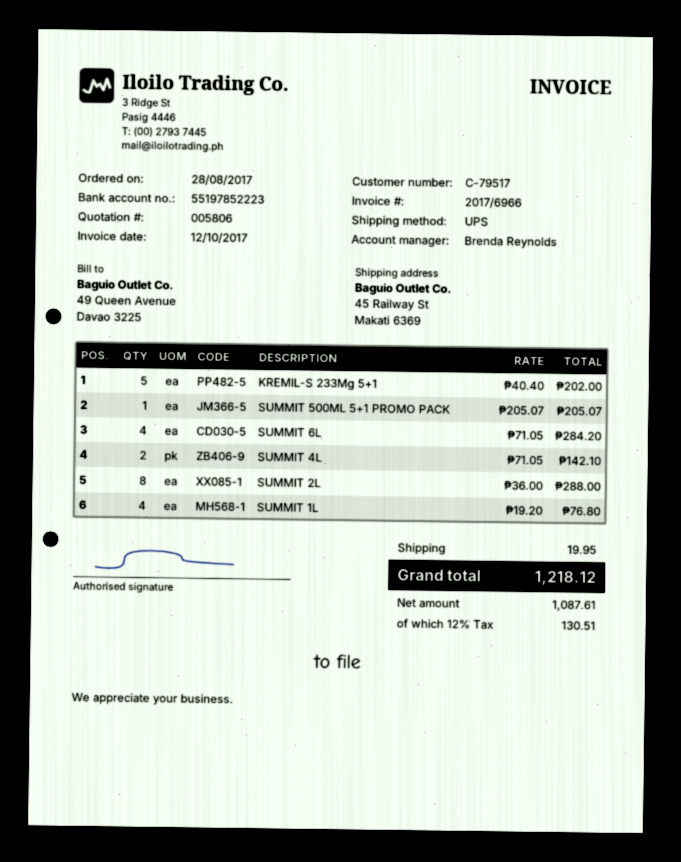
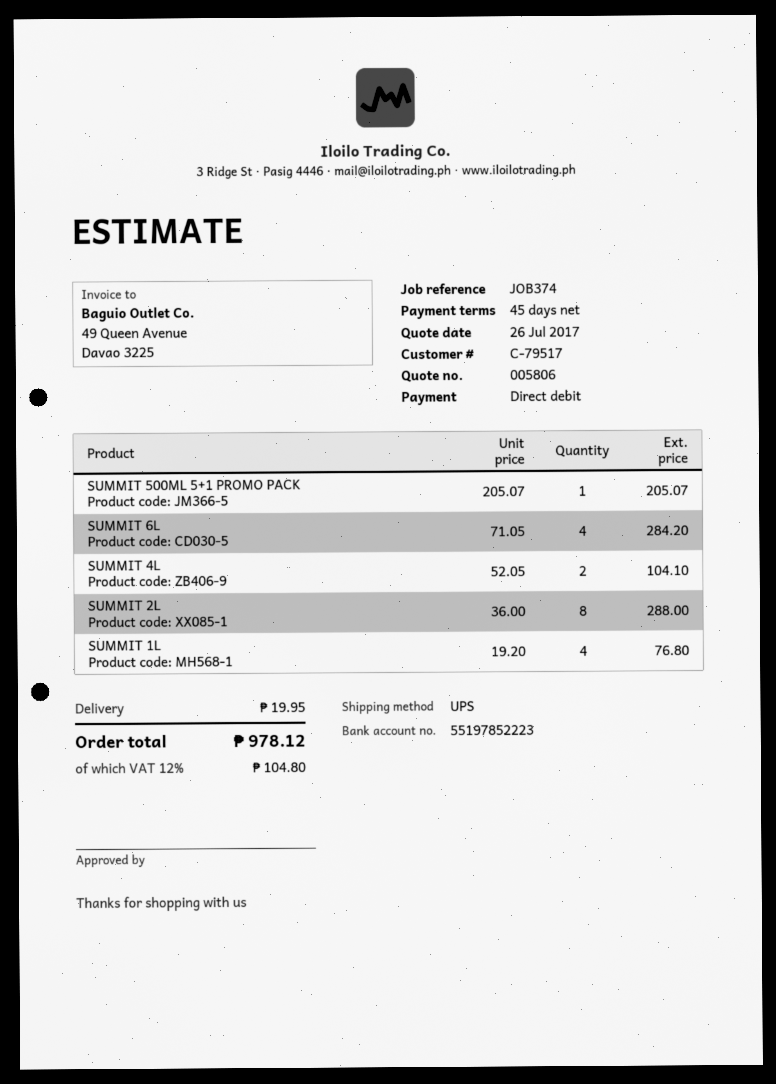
KREMIL-S 233Mg 5+1: 5 x 40.40 = 202.00 -> none
SUMMIT 4L: 2 x 71.05 = 142.10 -> 2 x 52.05 = 104.10
tax: 12% = 130.51 -> 12% = 104.80
total: 1218.12 -> 978.12

